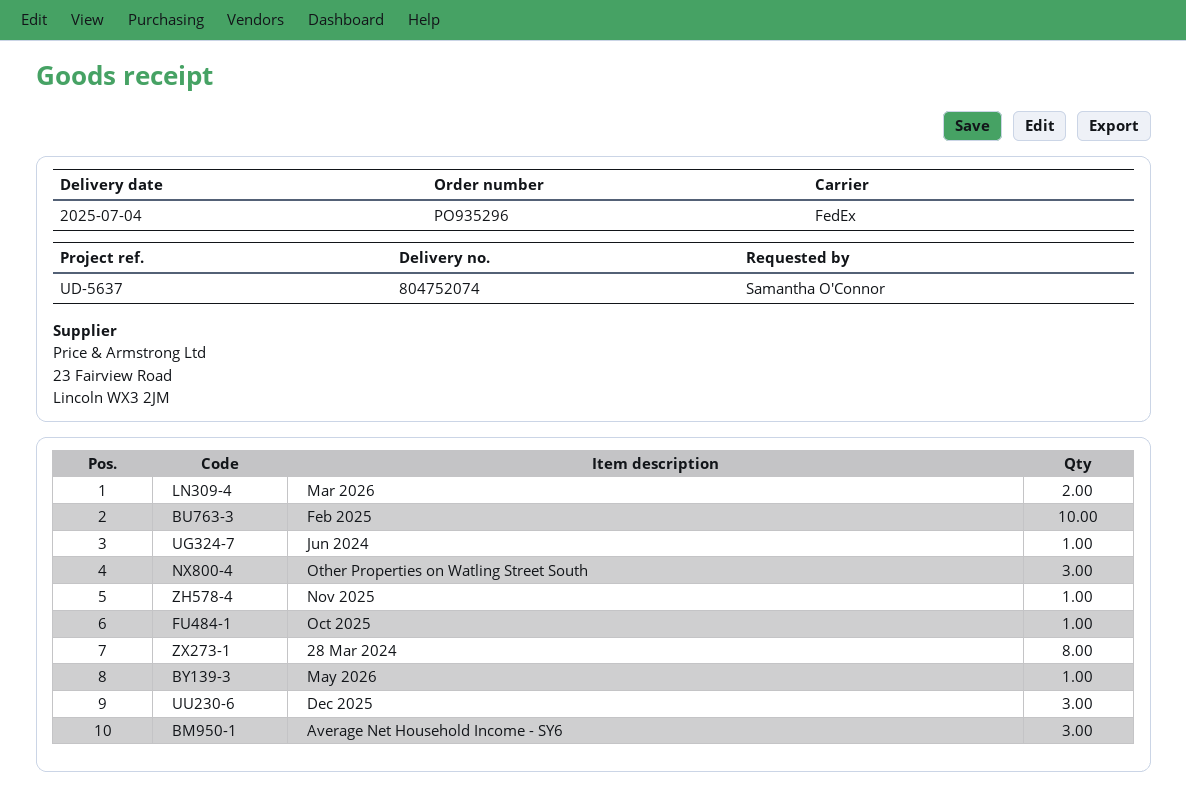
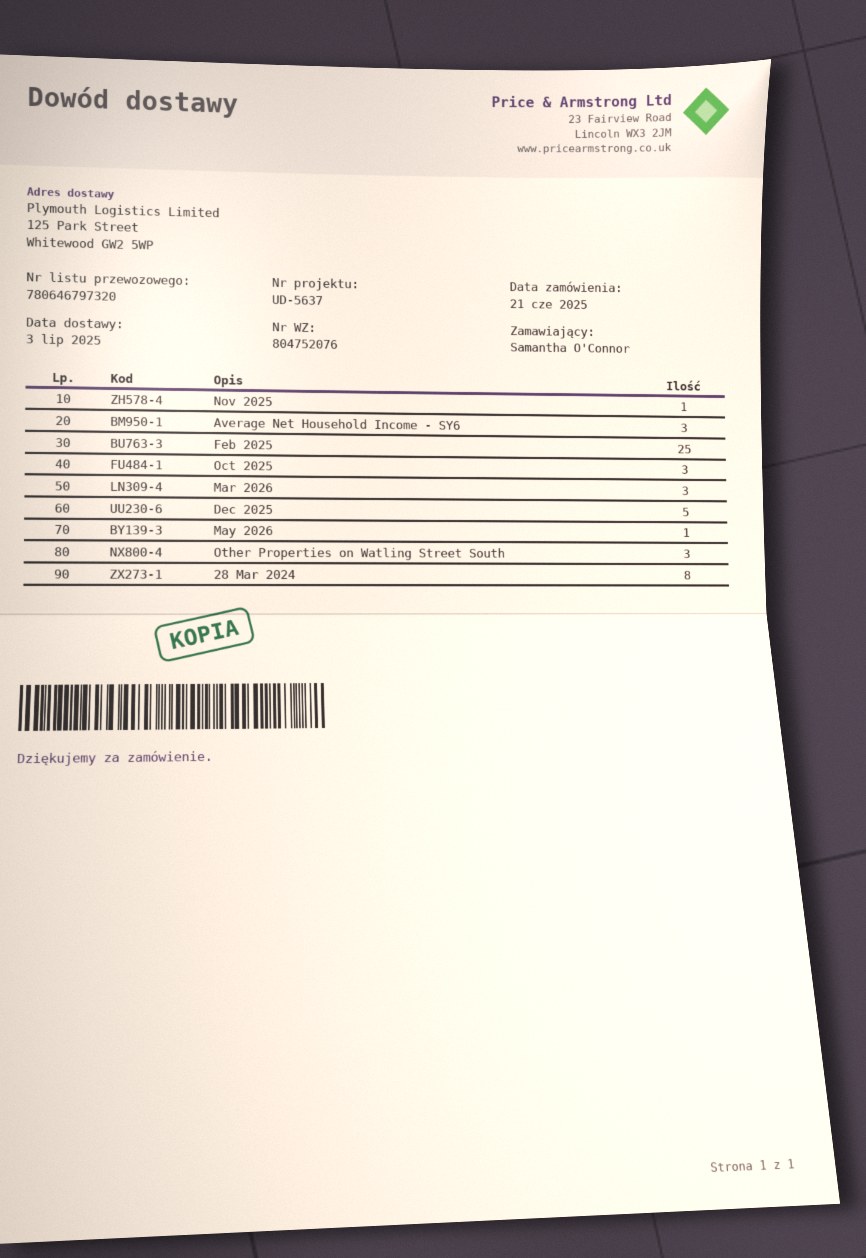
delivery note number: 804752074 -> 804752076
delivery date: 2025-07-04 -> 2025-07-03
Mar 2026: 2 -> 3
Feb 2025: 10 -> 25
Jun 2024: 1 -> none
Oct 2025: 1 -> 3
Dec 2025: 3 -> 5

